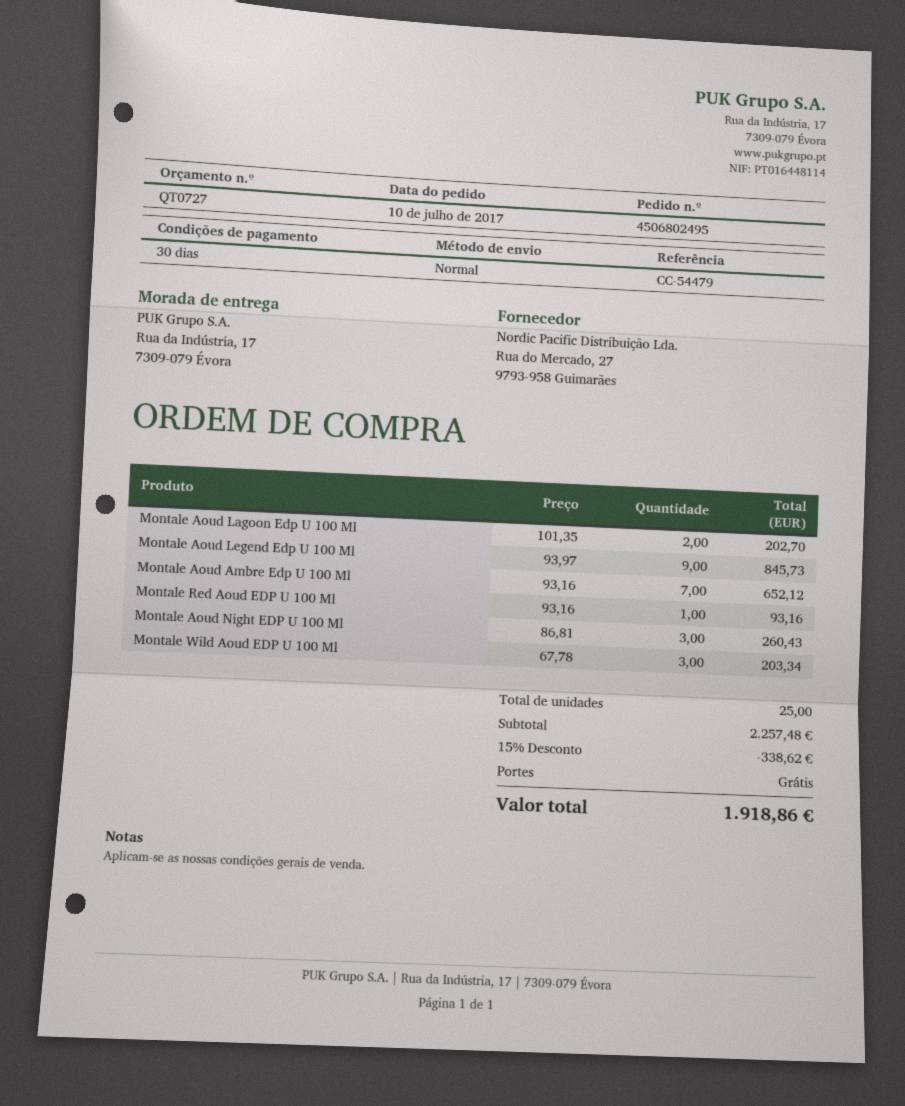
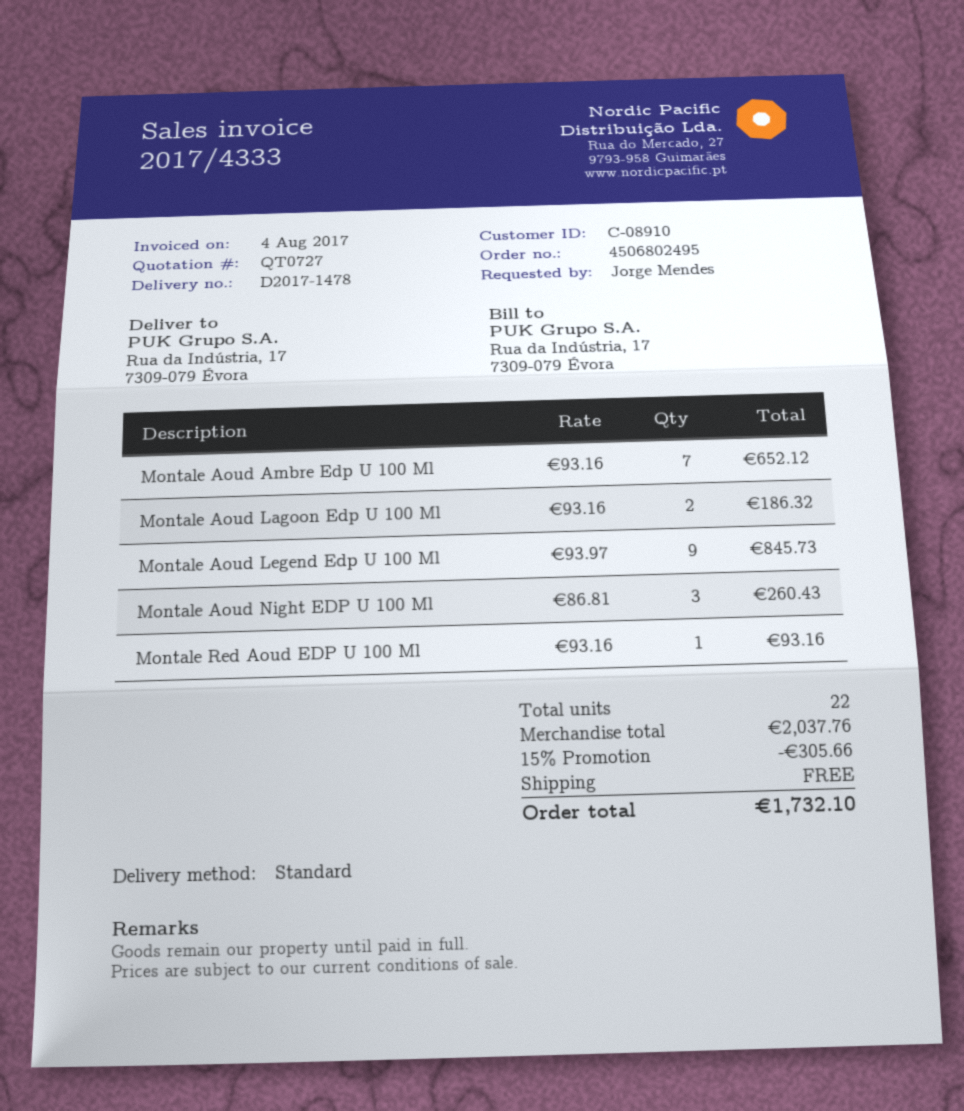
Montale Aoud Lagoon Edp U 100 Ml: 2 x 101.35 = 202.70 -> 2 x 93.16 = 186.32
Montale Wild Aoud EDP U 100 Ml: 3 x 67.78 = 203.34 -> none
total quantity: 25 -> 22
subtotal: 2257.48 -> 2037.76
discount: 15% = 338.62 -> 15% = 305.66
total: 1918.86 -> 1732.10

